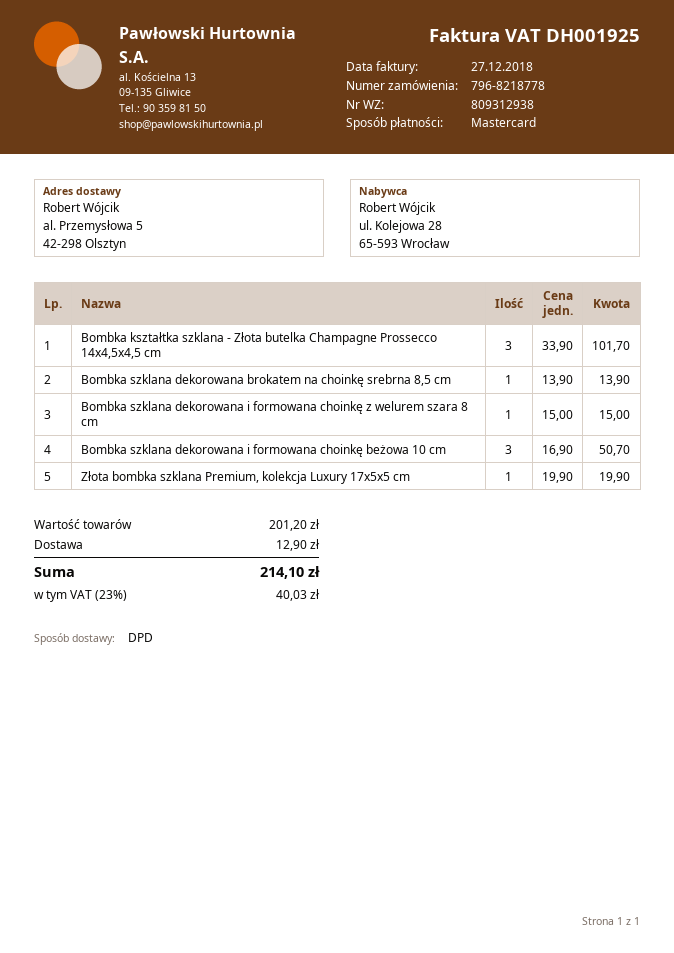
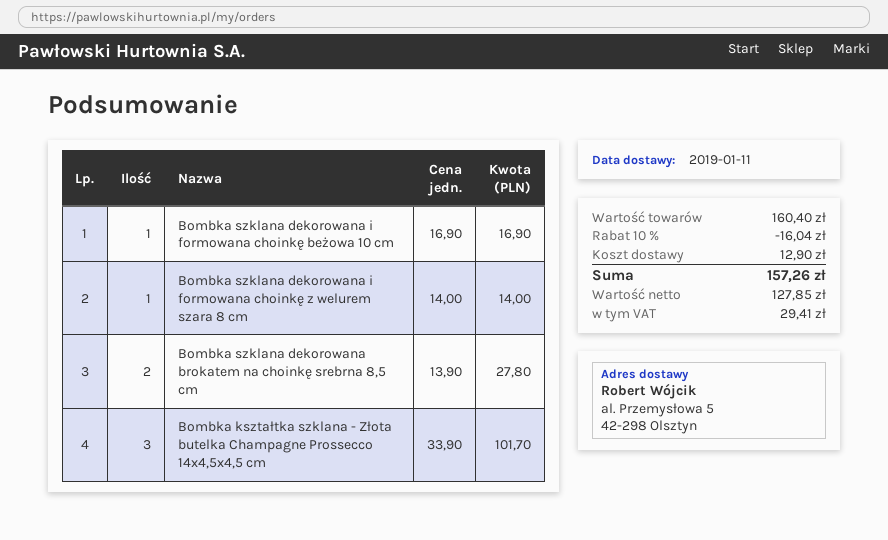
Bombka szklana dekorowana brokatem na choinkę srebrna 8,5 cm: 1 x 13.90 = 13.90 -> 2 x 13.90 = 27.80
Bombka szklana dekorowana i formowana choinkę z welurem szara 8 cm: 1 x 15.00 = 15.00 -> 1 x 14.00 = 14.00
Bombka szklana dekorowana i formowana choinkę beżowa 10 cm: 3 x 16.90 = 50.70 -> 1 x 16.90 = 16.90
Złota bombka szklana Premium, kolekcja Luxury 17x5x5 cm: 1 x 19.90 = 19.90 -> none
subtotal: 201.20 -> 160.40
discount: none -> 10% = 16.04
tax: 40.03 -> 29.41
total: 214.10 -> 157.26

